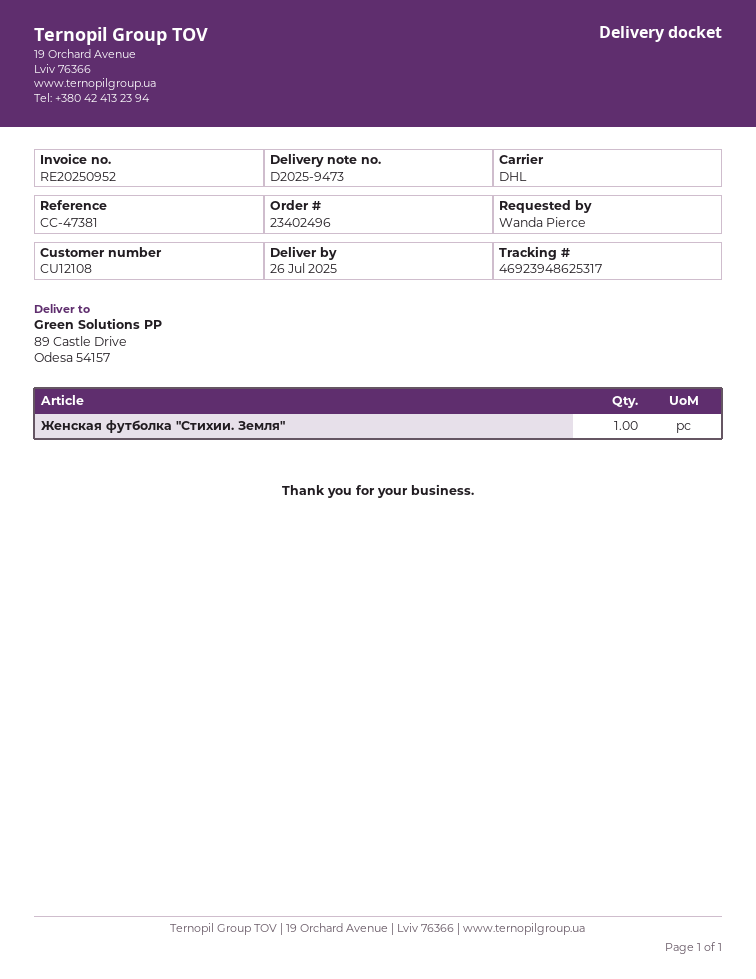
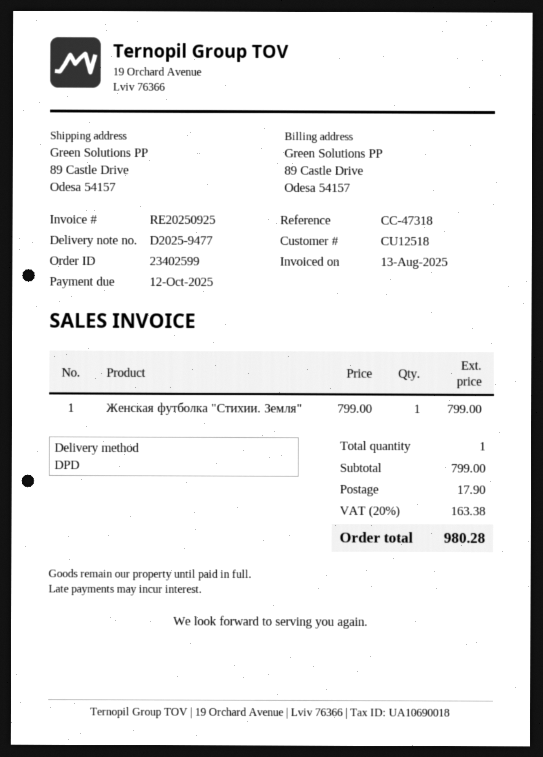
order number: 23402496 -> 23402599
delivery note number: D2025-9473 -> D2025-9477
invoice number: RE20250952 -> RE20250925
customer number: CU12108 -> CU12518
reference: CC-47381 -> CC-47318
shipping method: DHL -> DPD

